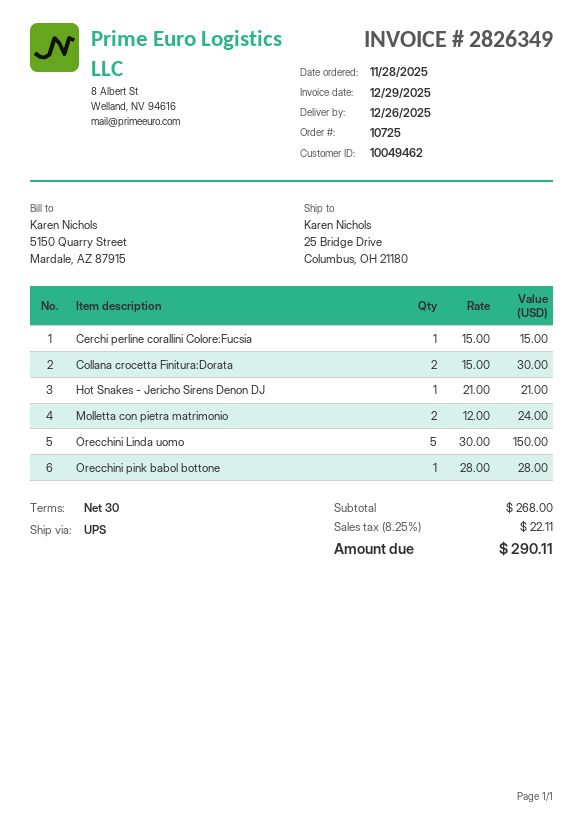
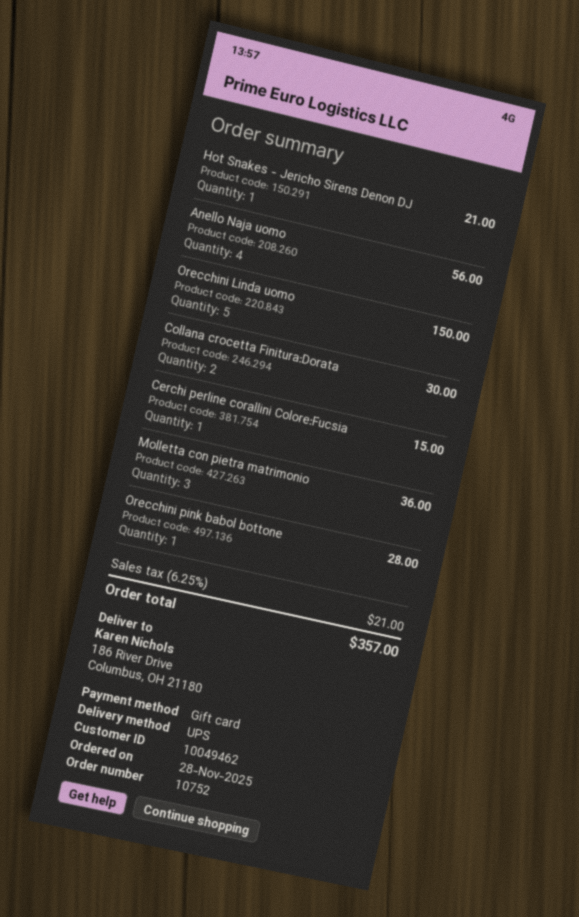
order number: 10725 -> 10752
ship to: 25 Bridge Drive, Columbus, OH 21180 -> 186 River Drive, Columbus, OH 21180
Molletta con pietra matrimonio: 2 for 24.00 -> 3 for 36.00
Anello Naja uomo: none -> 4 for 56.00
tax: 8.25% = 22.11 -> 6.25% = 21.00
total: 290.11 -> 357.00

